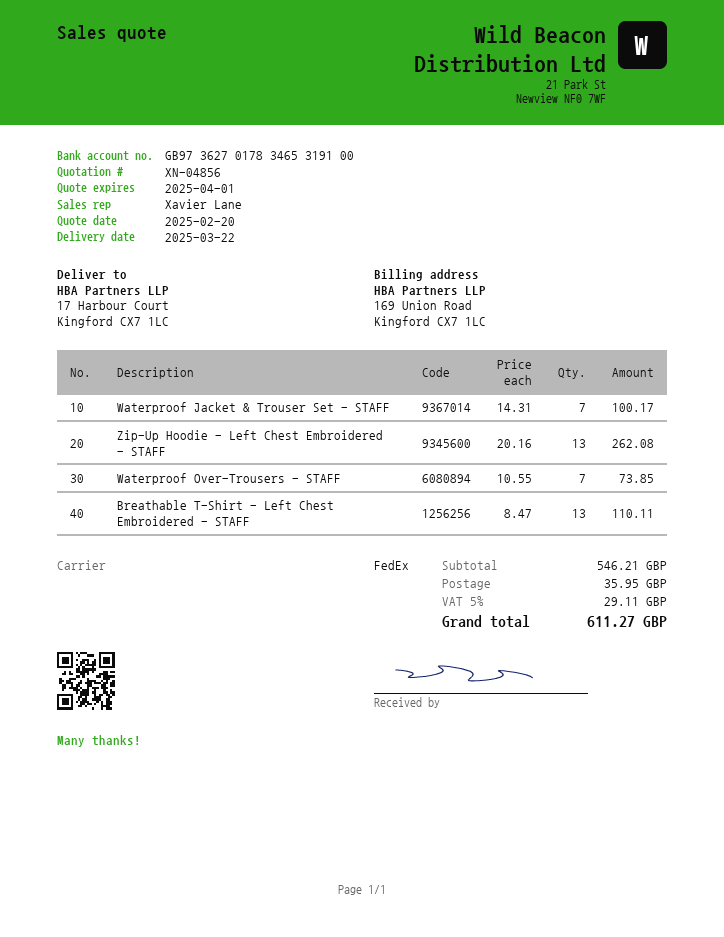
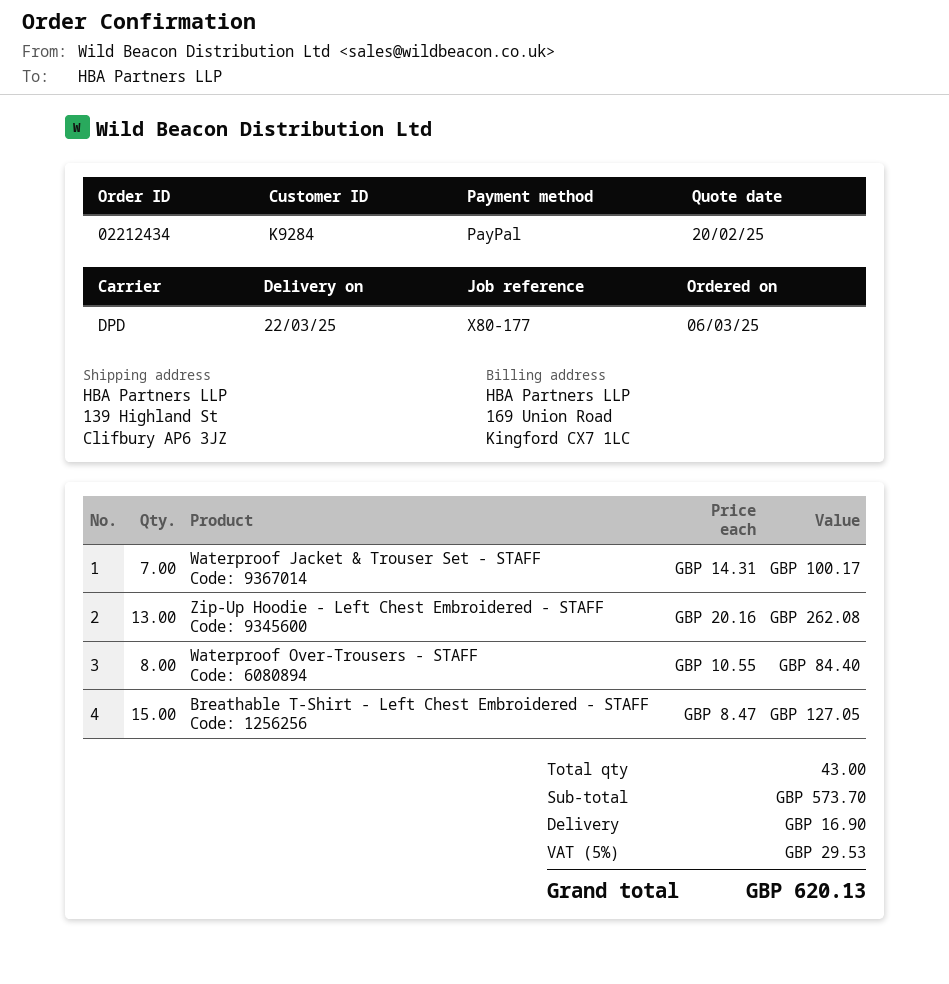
shipping method: FedEx -> DPD
ship to: 17 Harbour Court, Kingford CX7 1LC -> 139 Highland St, Clifbury AP6 3JZ
Waterproof Over-Trousers - STAFF: 7 x 10.55 = 73.85 -> 8 x 10.55 = 84.40
Breathable T-Shirt - Left Chest Embroidered - STAFF: 13 x 8.47 = 110.11 -> 15 x 8.47 = 127.05
subtotal: 546.21 -> 573.70
shipping: 35.95 -> 16.90
tax: 5% = 29.11 -> 5% = 29.53
total: 611.27 -> 620.13

